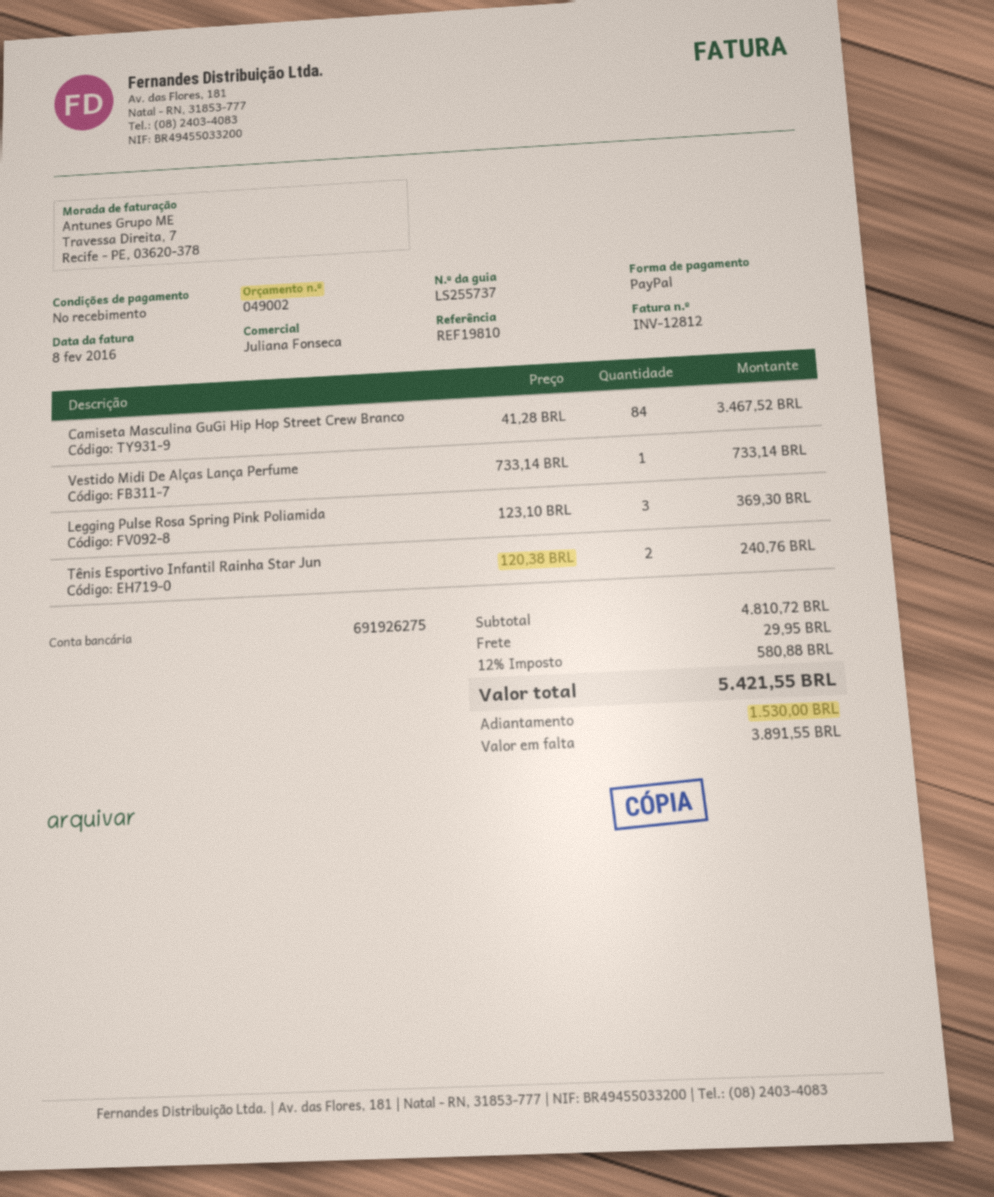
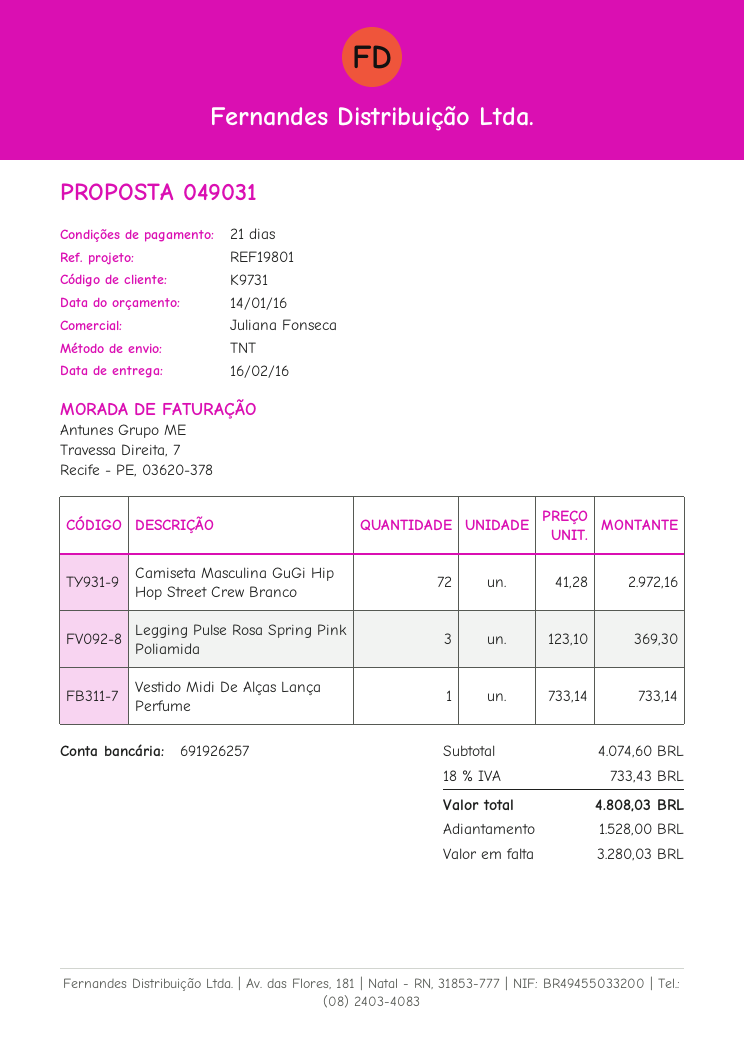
quote number: 049002 -> 049031
payment terms: on receipt -> 21 days
reference: REF19810 -> REF19801
bank account: 691926275 -> 691926257
Camiseta Masculina GuGi Hip Hop Street Crew Branco: 84 x 41.28 = 3467.52 -> 72 x 41.28 = 2972.16
Tênis Esportivo Infantil Rainha Star Jun: 2 x 120.38 = 240.76 -> none
subtotal: 4810.72 -> 4074.60
shipping: 29.95 -> none
tax: 12% = 580.88 -> 18% = 733.43
total: 5421.55 -> 4808.03
deposit: 1530.00 -> 1528.00
balance: 3891.55 -> 3280.03

